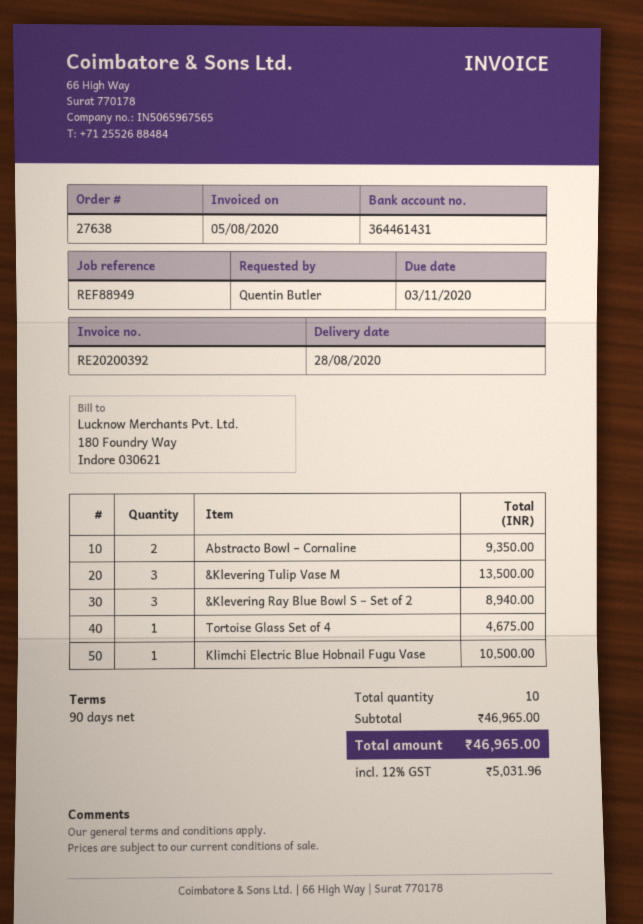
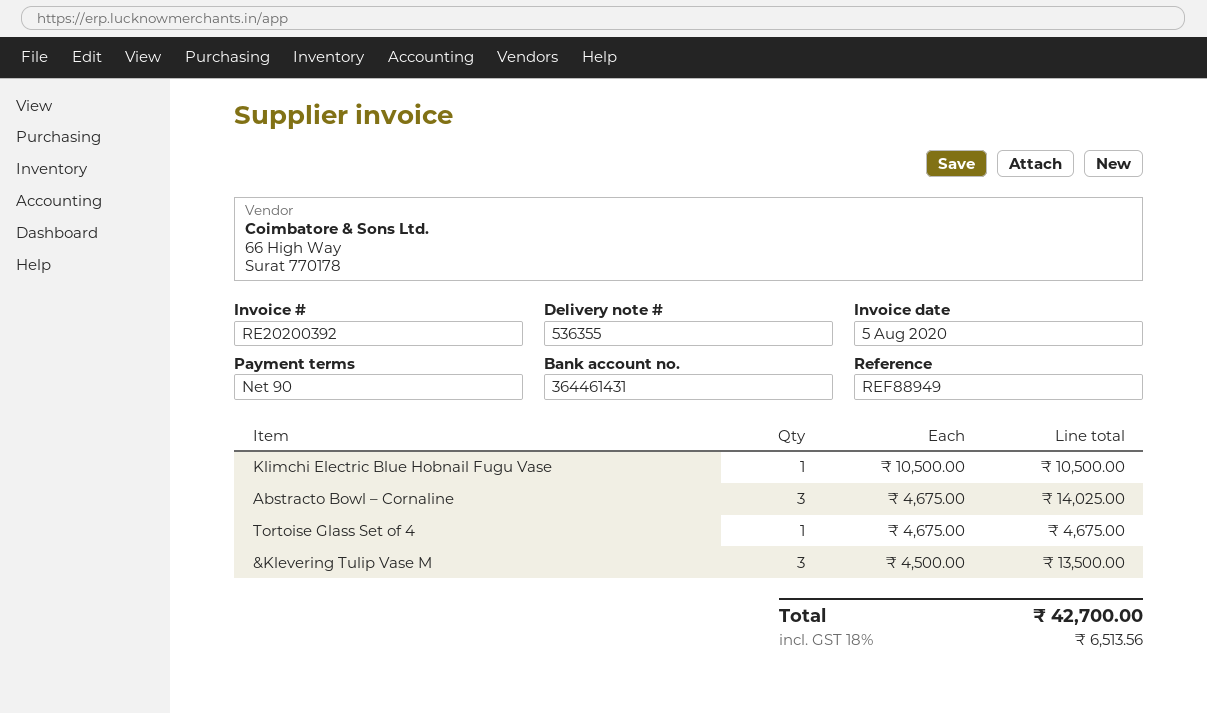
Abstracto Bowl – Cornaline: 2 for 9350.00 -> 3 for 14025.00
&Klevering Ray Blue Bowl S – Set of 2: 3 for 8940.00 -> none
tax: 12% = 5031.96 -> 18% = 6513.56
total: 46965.00 -> 42700.00

